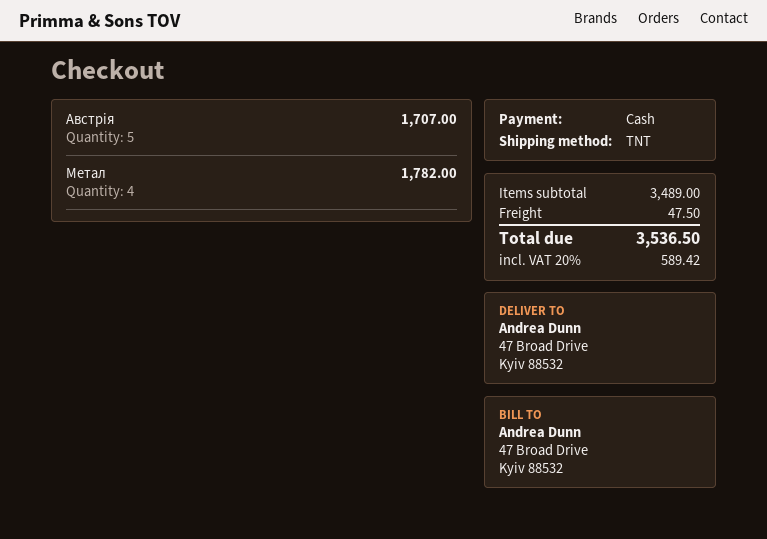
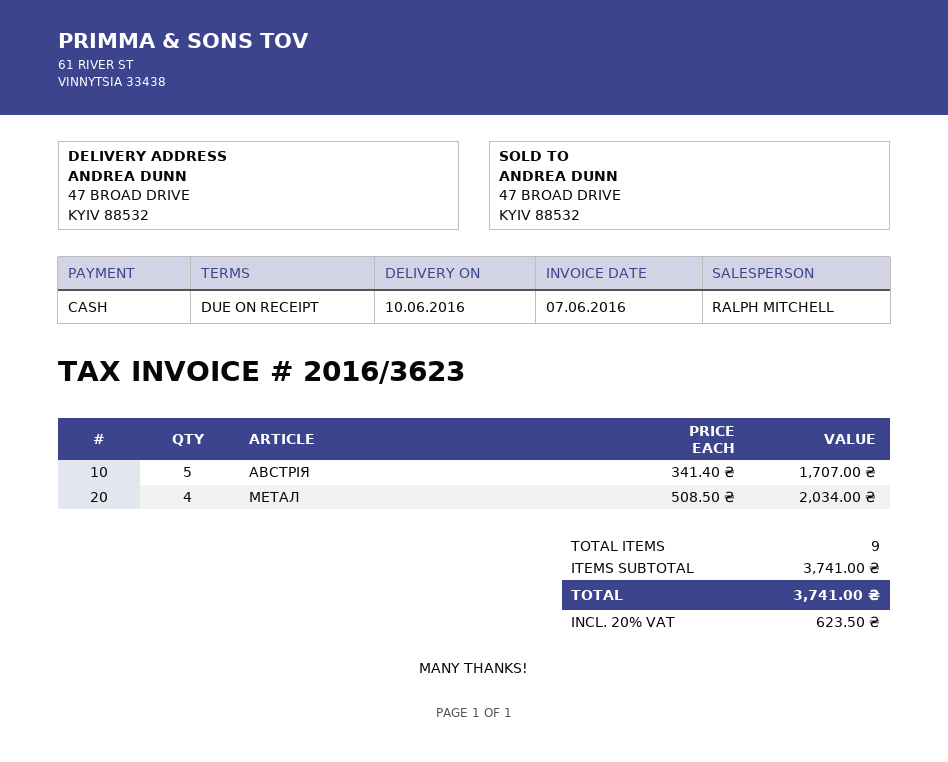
Метал: 4 for 1782.00 -> 4 for 2034.00
subtotal: 3489.00 -> 3741.00
shipping: 47.50 -> none
tax: 20% = 589.42 -> 20% = 623.50
total: 3536.50 -> 3741.00

